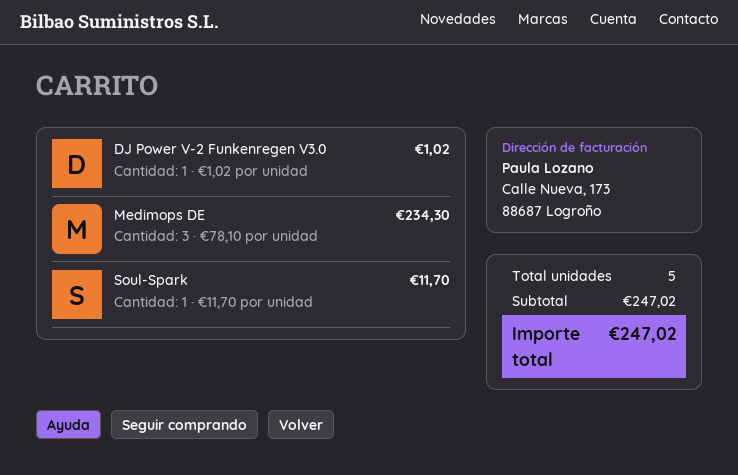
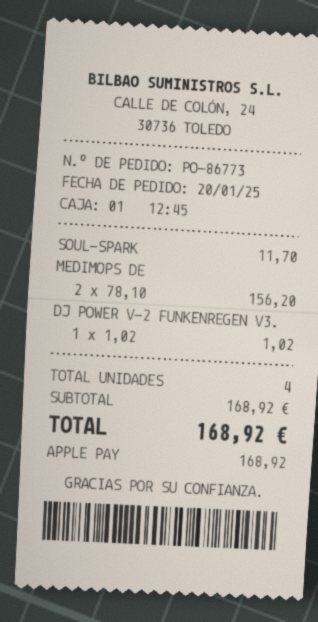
Medimops DE: 3 x 78.10 = 234.30 -> 2 x 78.10 = 156.20
total quantity: 5 -> 4
subtotal: 247.02 -> 168.92
total: 247.02 -> 168.92

